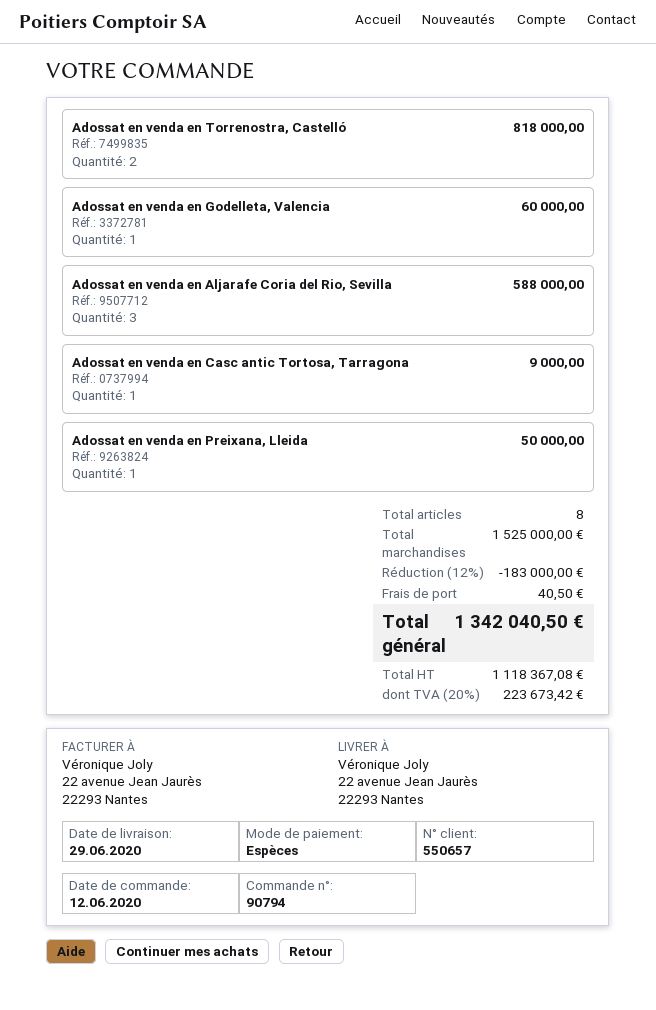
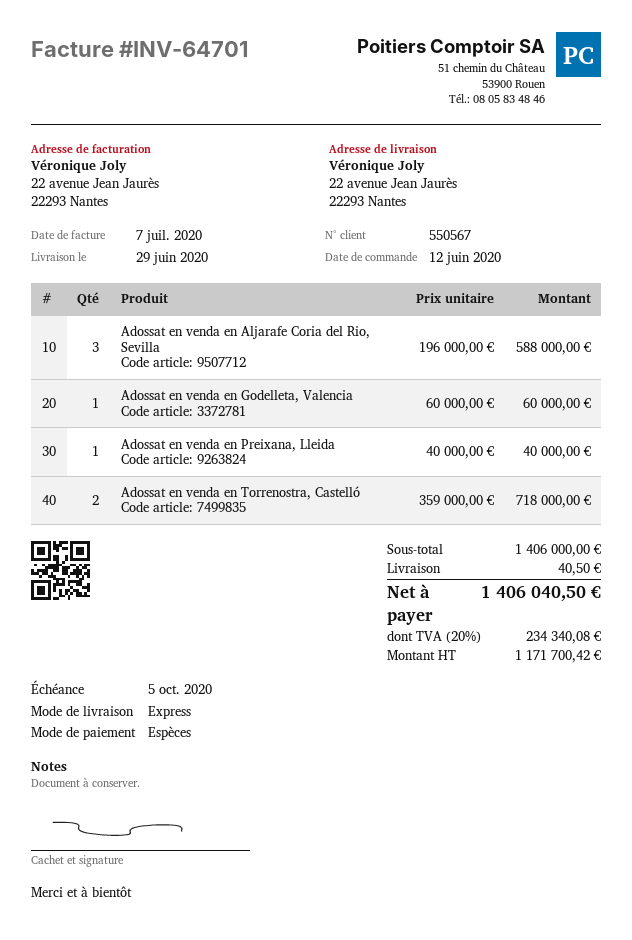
customer number: 550657 -> 550567
Adossat en venda en Torrenostra, Castelló: 2 for 818000.00 -> 2 for 718000.00
Adossat en venda en Casc antic Tortosa, Tarragona: 1 for 9000.00 -> none
Adossat en venda en Preixana, Lleida: 1 for 50000.00 -> 1 for 40000.00
subtotal: 1525000.00 -> 1406000.00
discount: 12% = 183000.00 -> none
net: 1118367.08 -> 1171700.42
tax: 20% = 223673.42 -> 20% = 234340.08
total: 1342040.50 -> 1406040.50

